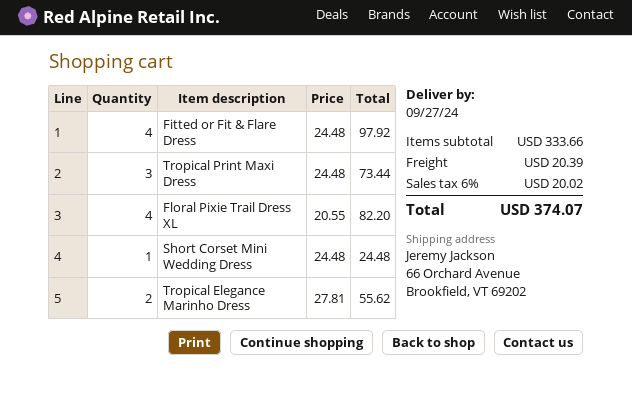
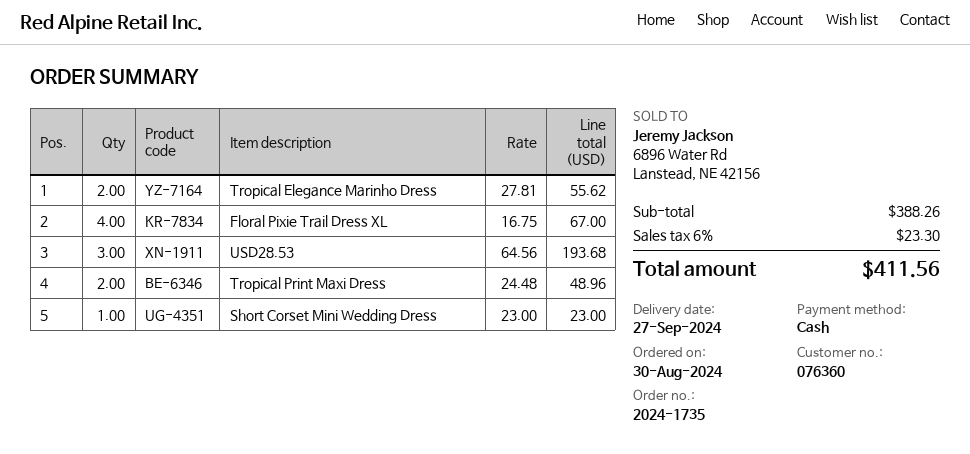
Fitted or Fit & Flare Dress: 4 x 24.48 = 97.92 -> none
Tropical Print Maxi Dress: 3 x 24.48 = 73.44 -> 2 x 24.48 = 48.96
Floral Pixie Trail Dress XL: 4 x 20.55 = 82.20 -> 4 x 16.75 = 67.00
Short Corset Mini Wedding Dress: 1 x 24.48 = 24.48 -> 1 x 23.00 = 23.00
USD28.53: none -> 3 x 64.56 = 193.68
subtotal: 333.66 -> 388.26
shipping: 20.39 -> none
tax: 6% = 20.02 -> 6% = 23.30
total: 374.07 -> 411.56

